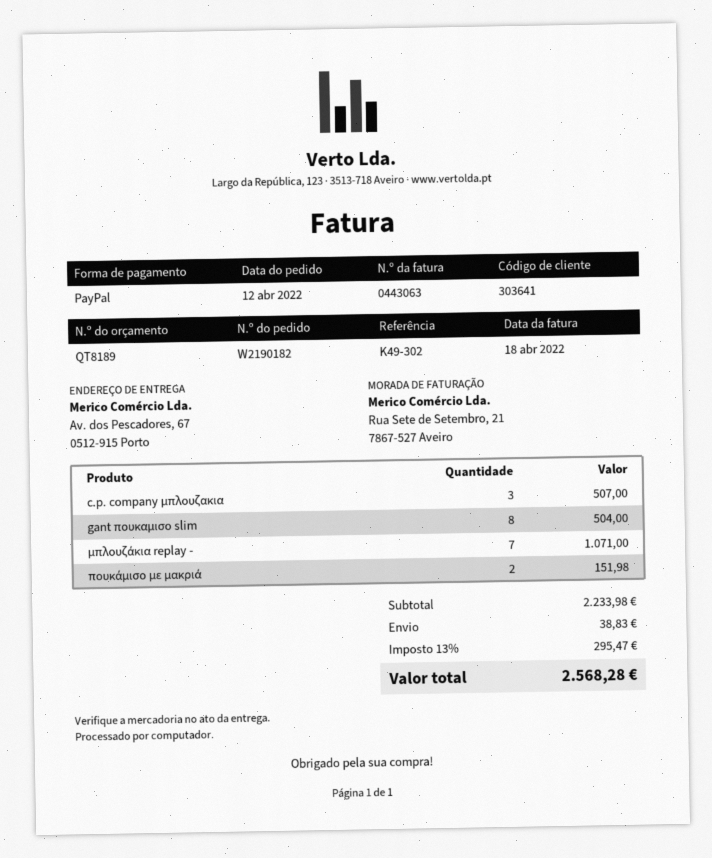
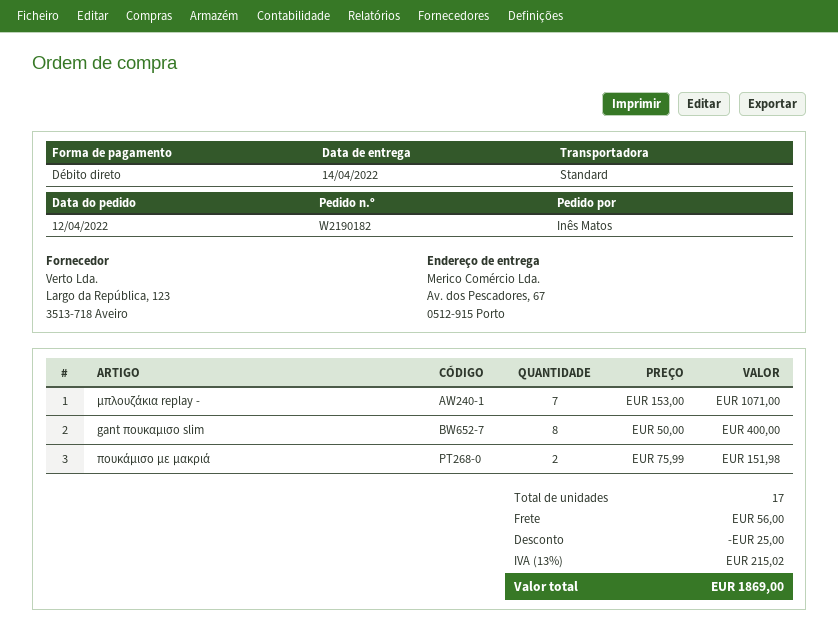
payment method: PayPal -> direct debit
c.p. company μπλουζακια: 3 for 507.00 -> none
gant πουκαμισο slim: 8 for 504.00 -> 8 for 400.00
discount: none -> 25.00
shipping: 38.83 -> 56.00
tax: 13% = 295.47 -> 13% = 215.02
total: 2568.28 -> 1869.00

